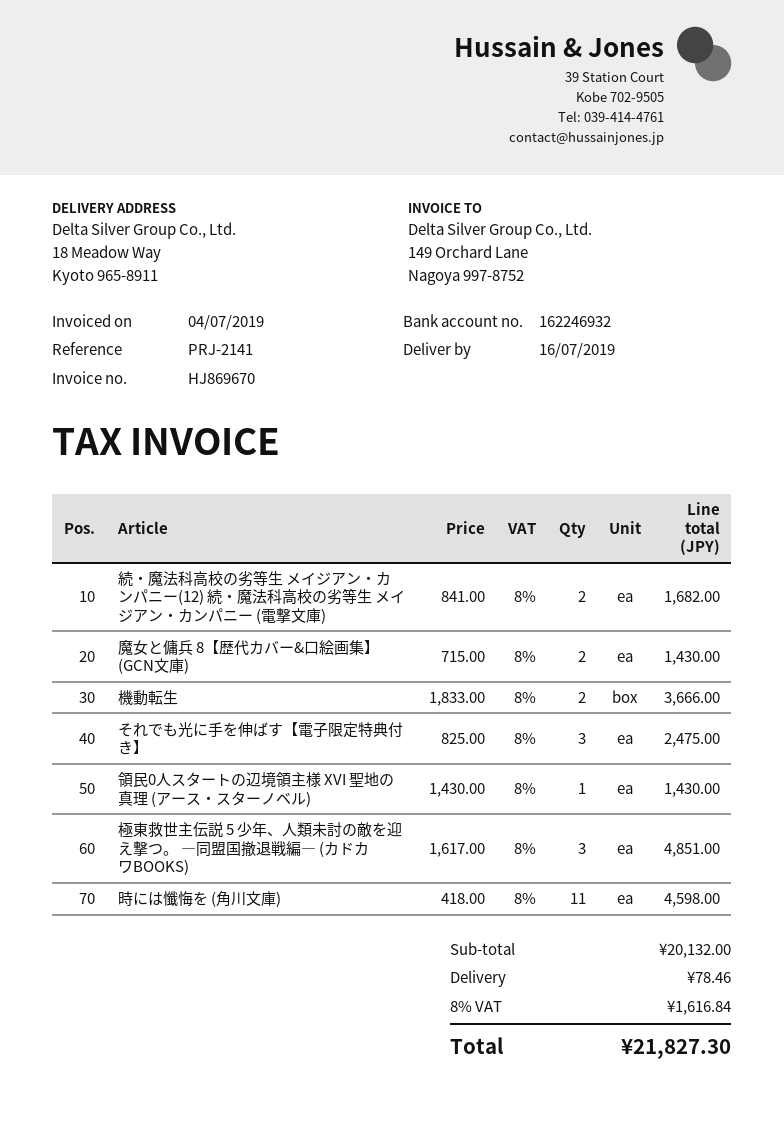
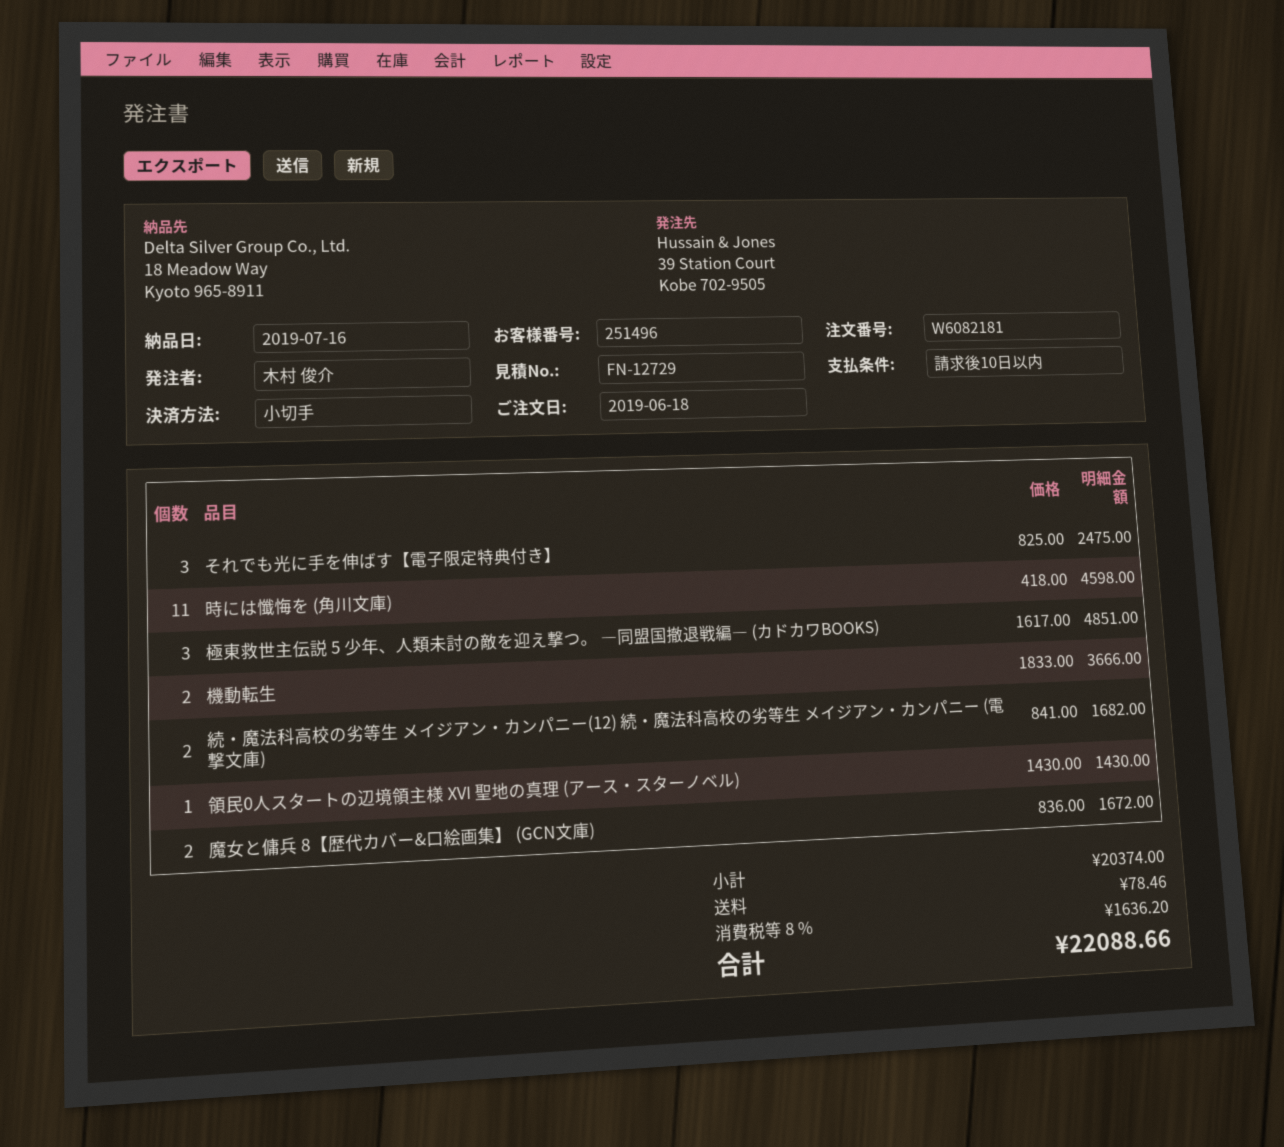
魔女と傭兵 8【歴代カバー&口絵画集】 (GCN文庫): 2 x 715.00 = 1430.00 -> 2 x 836.00 = 1672.00
subtotal: 20132.00 -> 20374.00
tax: 8% = 1616.84 -> 8% = 1636.20
total: 21827.30 -> 22088.66

